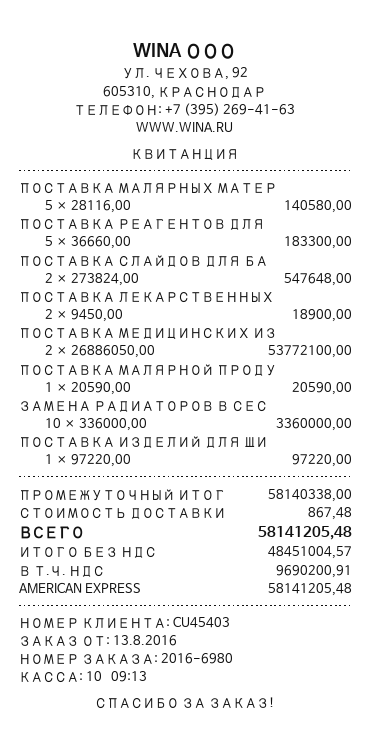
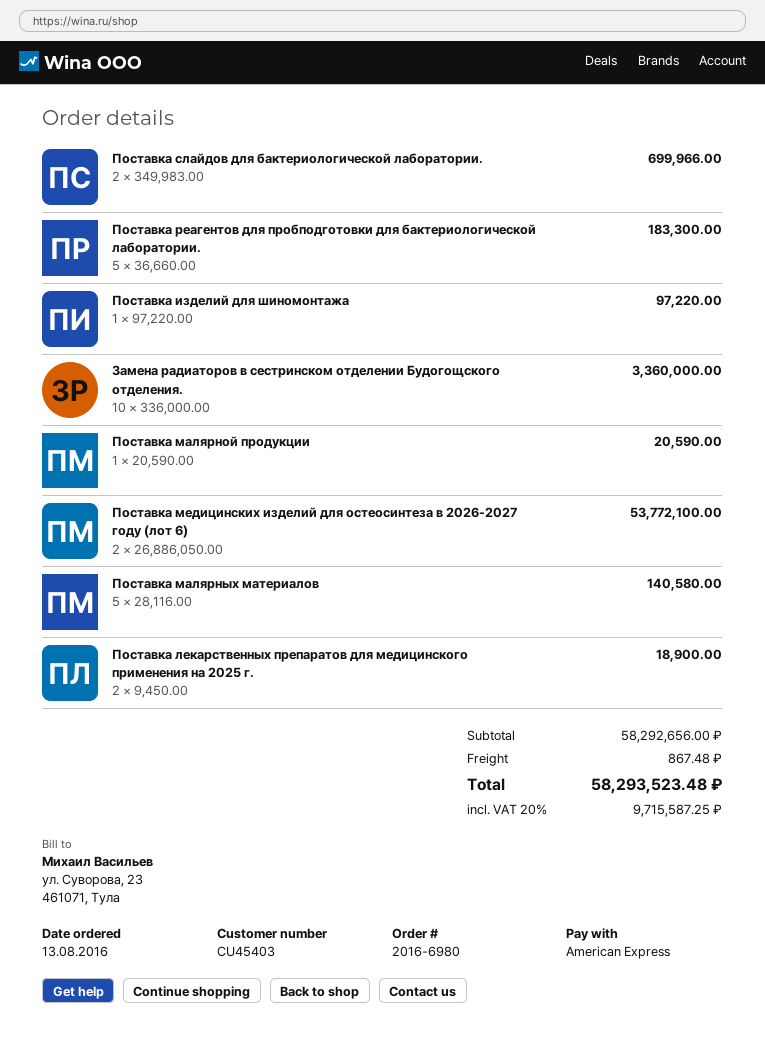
ПОСТАВКА СЛАЙДОВ ДЛЯ БА: 2 x 273824.00 = 547648.00 -> 2 x 349983.00 = 699966.00
subtotal: 58140338.00 -> 58292656.00
tax: 9690200.91 -> 9715587.25
total: 58141205.48 -> 58293523.48

